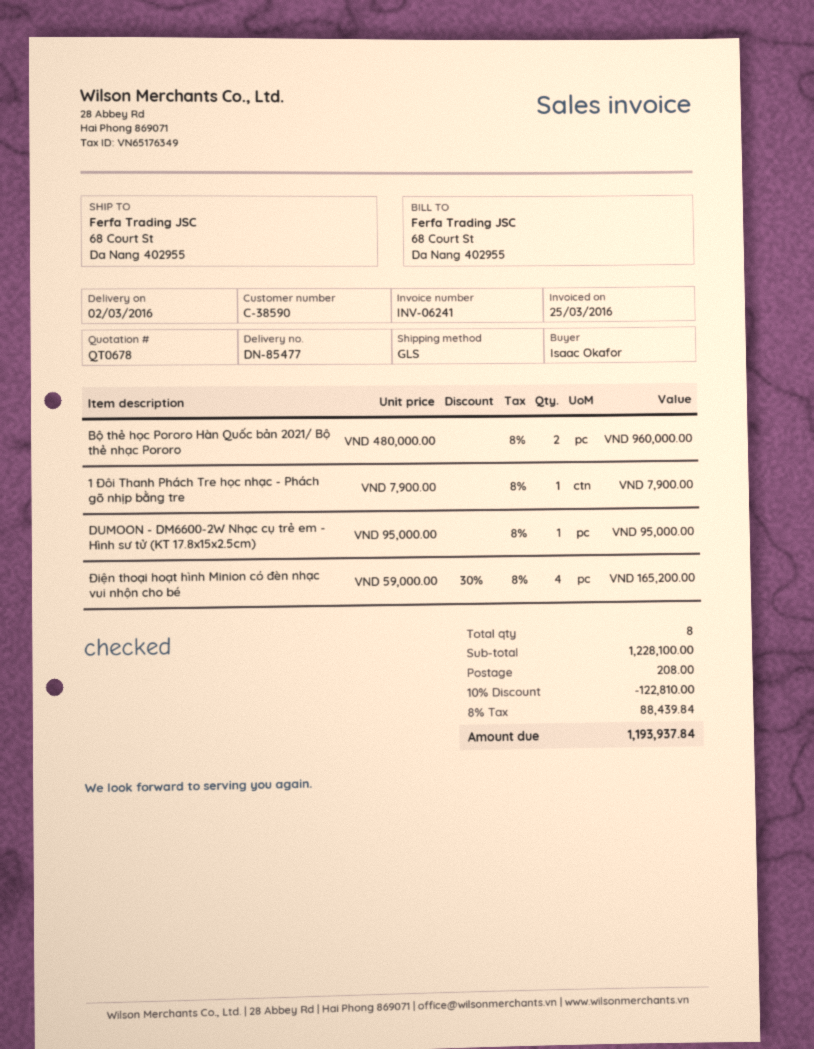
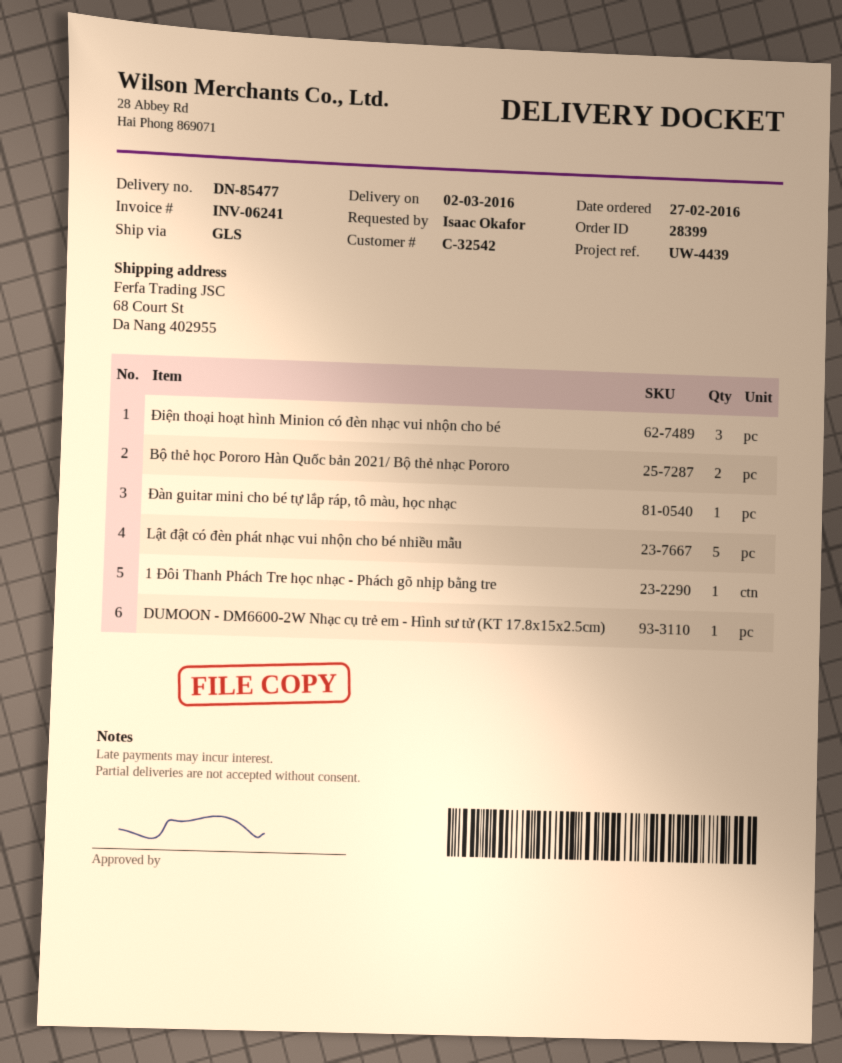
customer number: C-38590 -> C-32542
Điện thoại hoạt hình Minion có đèn nhạc vui nhộn cho bé: 4 -> 3
Đàn guitar mini cho bé tự lắp ráp, tô màu, học nhạc: none -> 1
Lật đật có đèn phát nhạc vui nhộn cho bé nhiều mẫu: none -> 5

